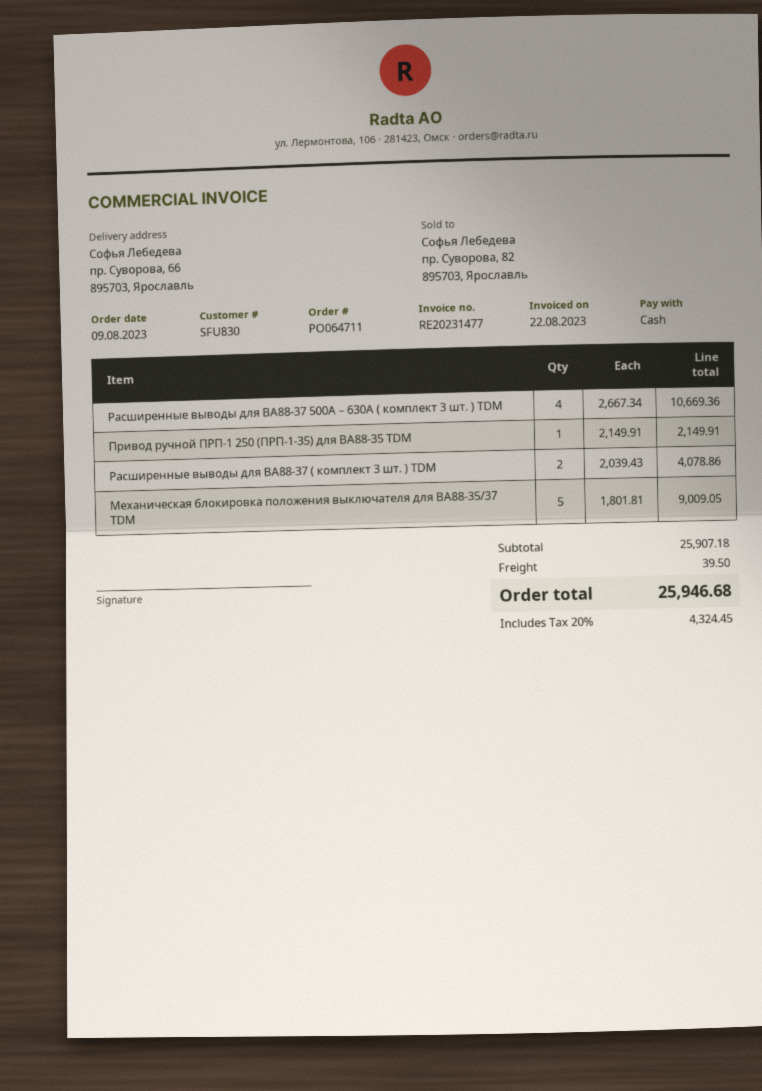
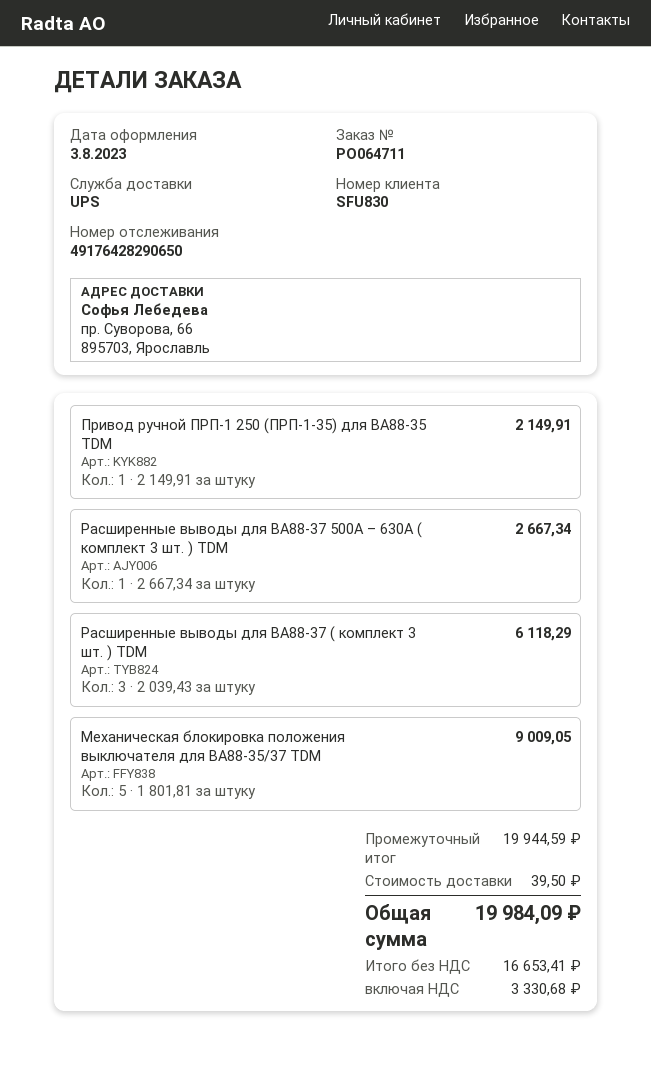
order date: 2023-08-09 -> 2023-08-03
Расширенные выводы для ВА88-37 500A – 630А ( комплект 3 шт. ) TDM: 4 x 2667.34 = 10669.36 -> 1 x 2667.34 = 2667.34
Расширенные выводы для ВА88-37 ( комплект 3 шт. ) TDM: 2 x 2039.43 = 4078.86 -> 3 x 2039.43 = 6118.29
subtotal: 25907.18 -> 19944.59
tax: 4324.45 -> 3330.68
total: 25946.68 -> 19984.09

